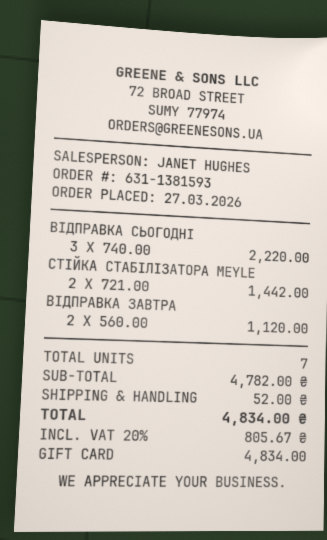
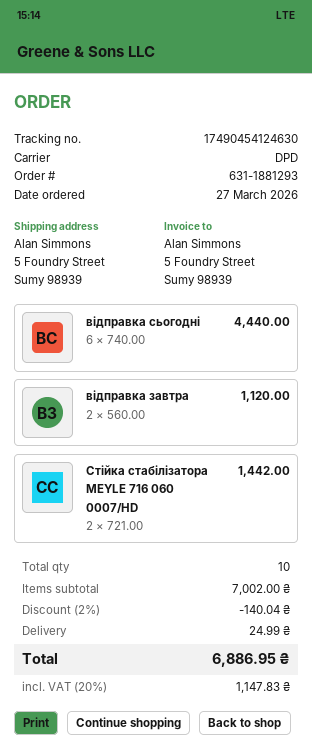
order number: 631-1381593 -> 631-1881293
ВІДПРАВКА СЬОГОДНІ: 3 x 740.00 = 2220.00 -> 6 x 740.00 = 4440.00
total quantity: 7 -> 10
subtotal: 4782.00 -> 7002.00
discount: none -> 2% = 140.04
shipping: 52.00 -> 24.99
tax: 20% = 805.67 -> 20% = 1147.83
total: 4834.00 -> 6886.95

